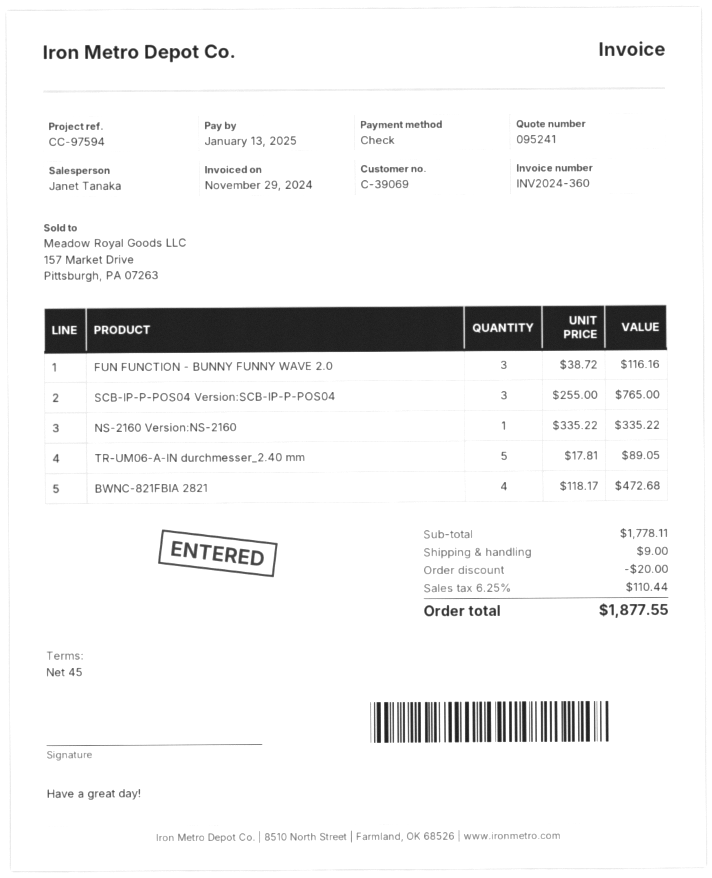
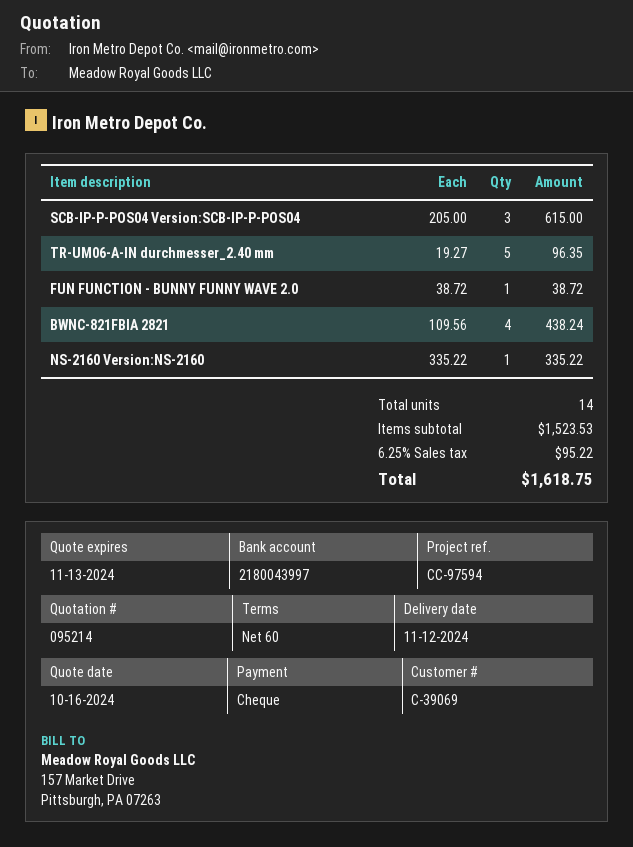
quote number: 095241 -> 095214
payment terms: 45 days -> 60 days
FUN FUNCTION - BUNNY FUNNY WAVE 2.0: 3 x 38.72 = 116.16 -> 1 x 38.72 = 38.72
SCB-IP-P-POS04 Version:SCB-IP-P-POS04: 3 x 255.00 = 765.00 -> 3 x 205.00 = 615.00
TR-UM06-A-IN durchmesser_2.40 mm: 5 x 17.81 = 89.05 -> 5 x 19.27 = 96.35
BWNC-821FBIA 2821: 4 x 118.17 = 472.68 -> 4 x 109.56 = 438.24
subtotal: 1778.11 -> 1523.53
discount: 20.00 -> none
shipping: 9.00 -> none
tax: 6.25% = 110.44 -> 6.25% = 95.22
total: 1877.55 -> 1618.75

